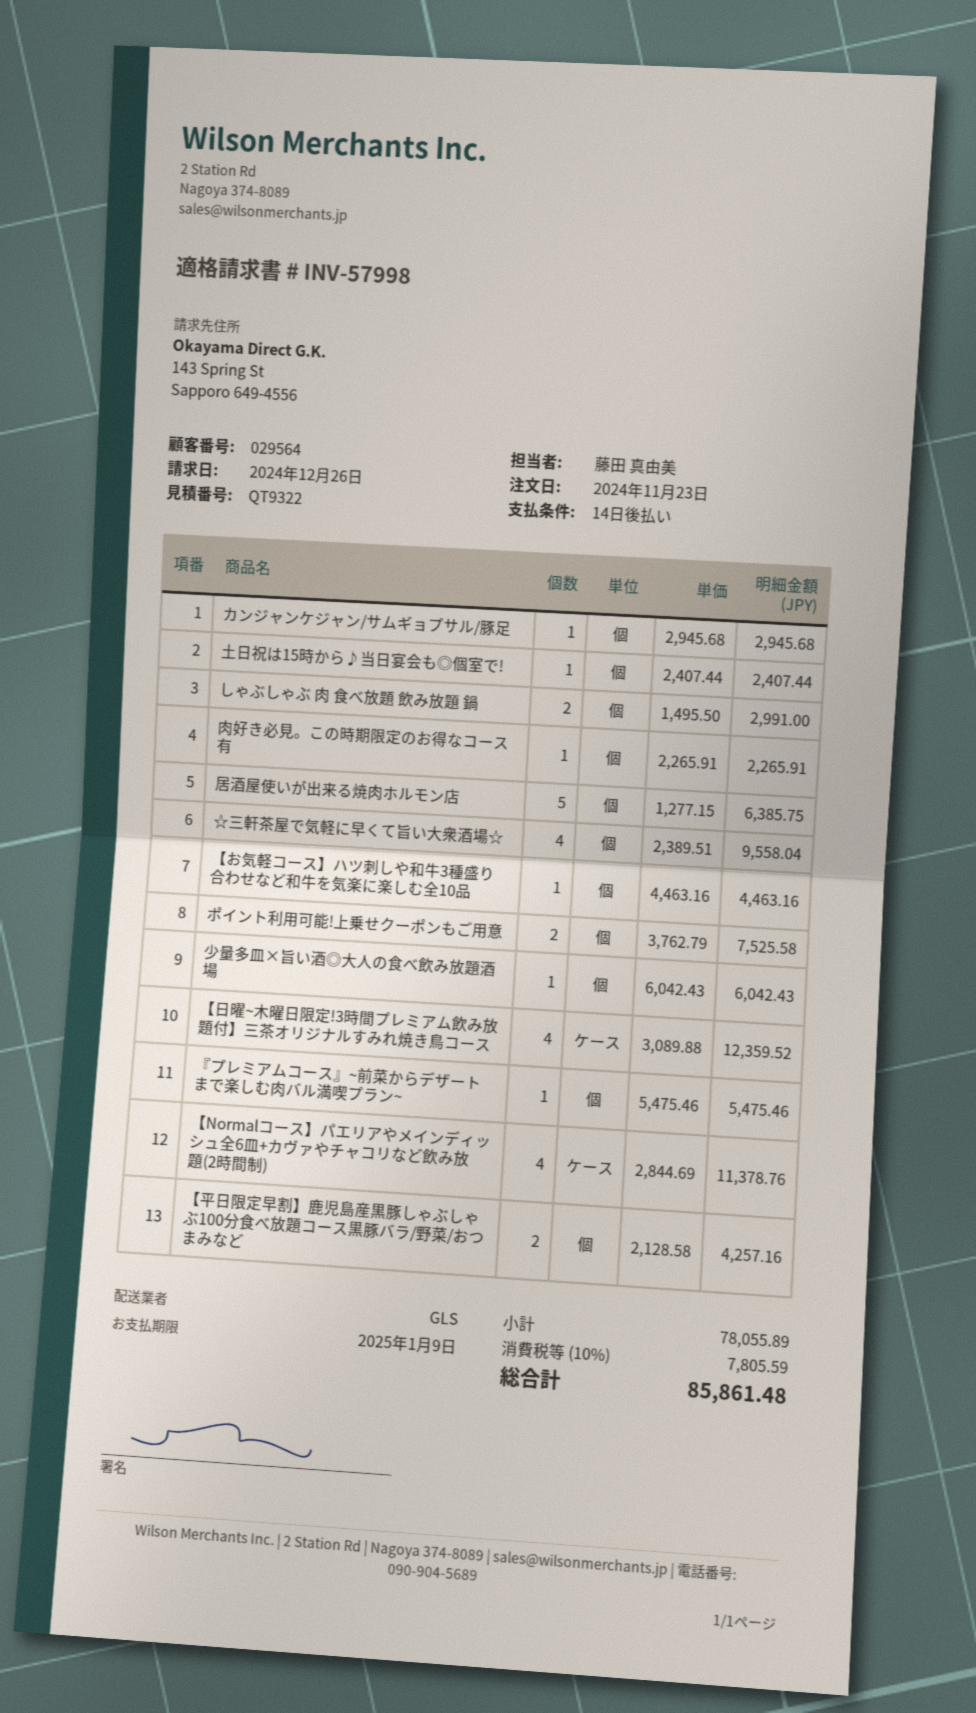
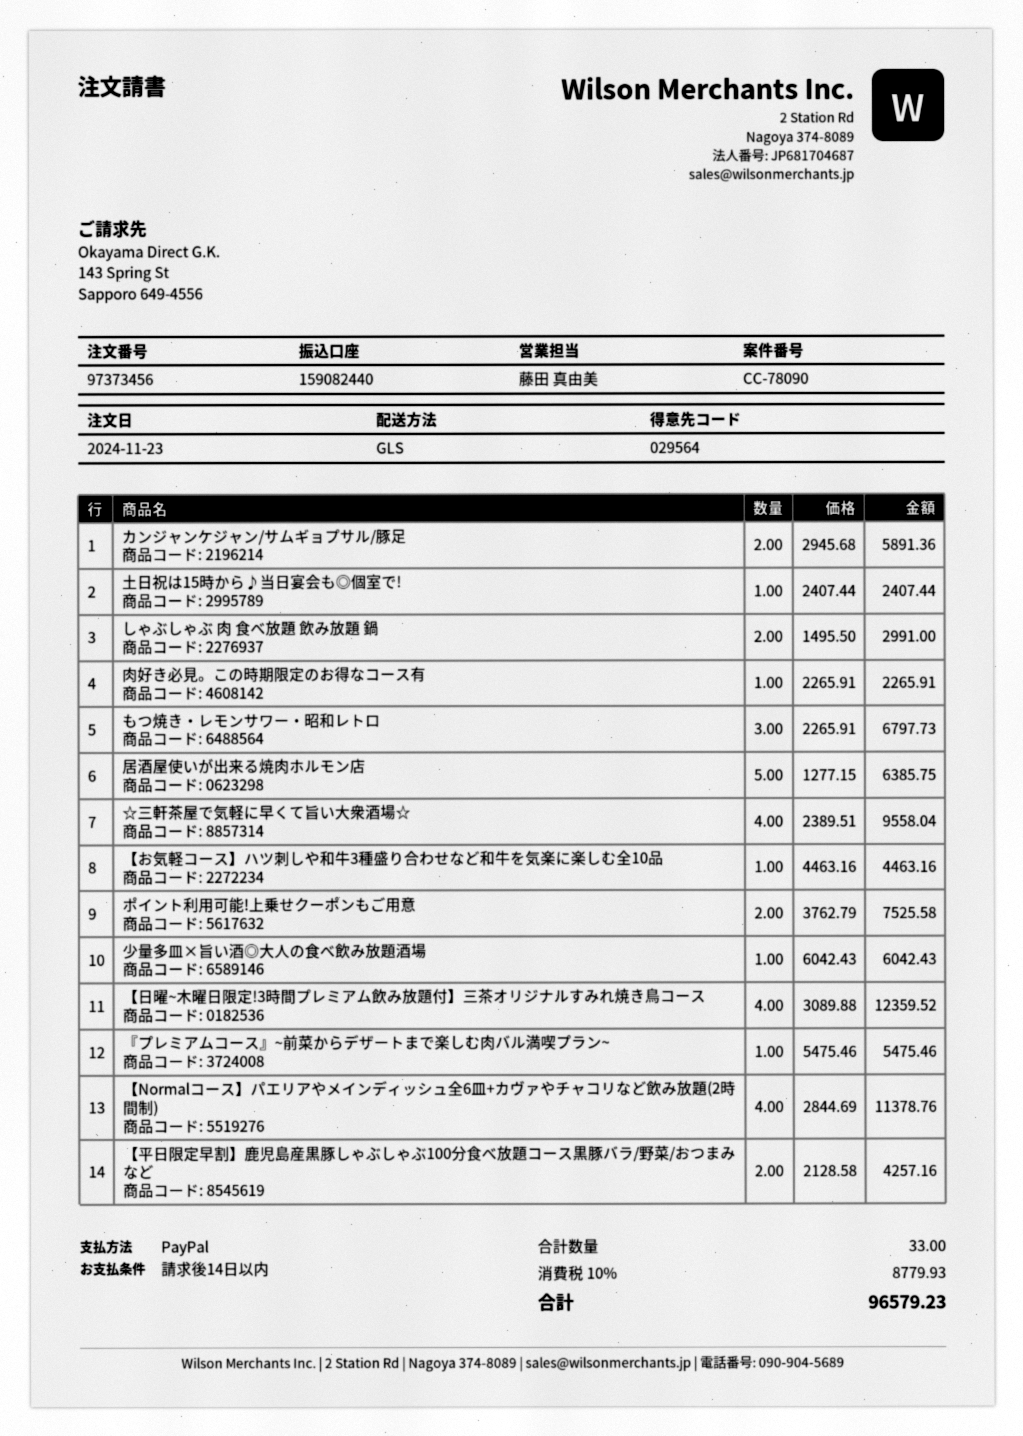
カンジャンケジャン/サムギョプサル/豚足: 1 x 2945.68 = 2945.68 -> 2 x 2945.68 = 5891.36
もつ焼き・レモンサワー・昭和レトロ: none -> 3 x 2265.91 = 6797.73
tax: 10% = 7805.59 -> 10% = 8779.93
total: 85861.48 -> 96579.23

